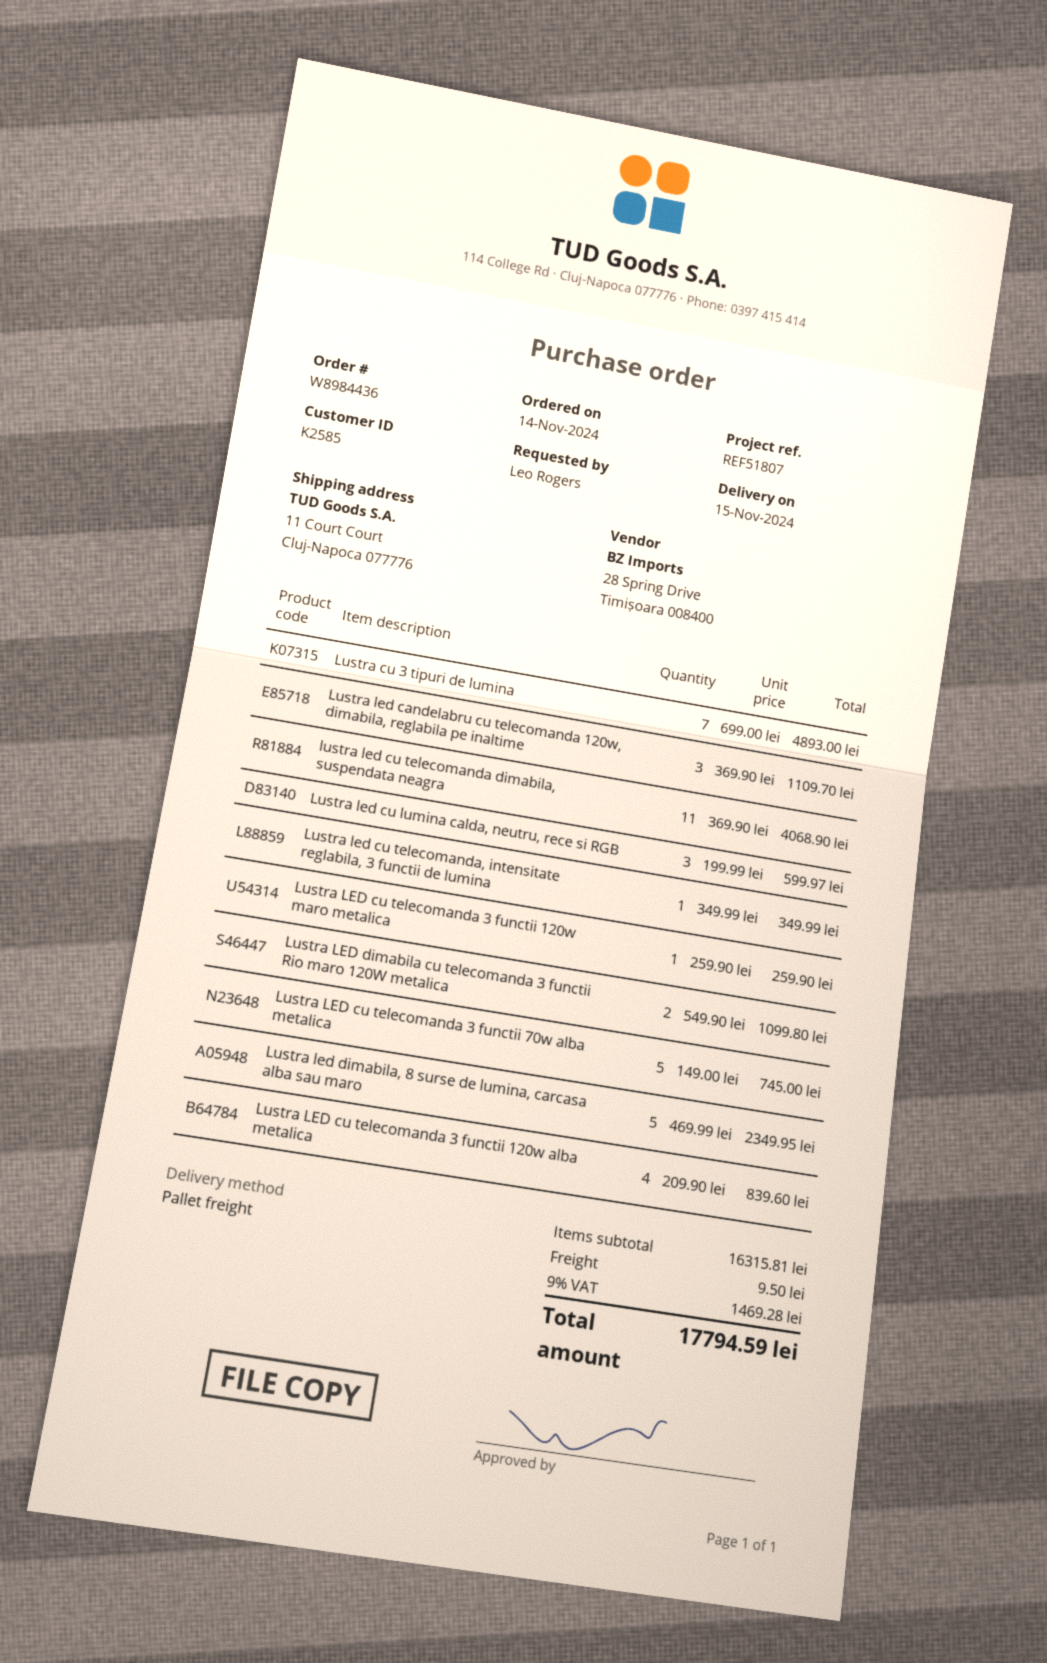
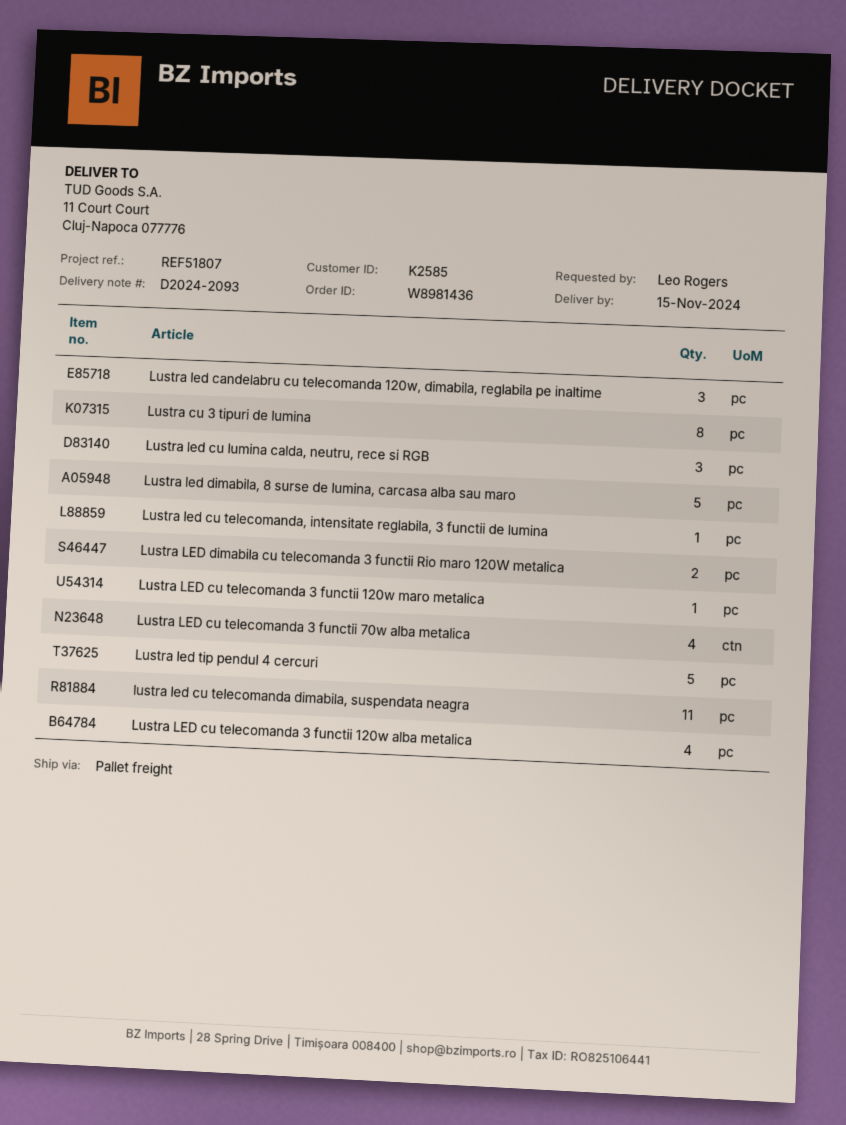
order number: W8984436 -> W8981436
Lustra cu 3 tipuri de lumina: 7 -> 8
Lustra LED cu telecomanda 3 functii 70w alba metalica: 5 -> 4
Lustra led tip pendul 4 cercuri: none -> 5

